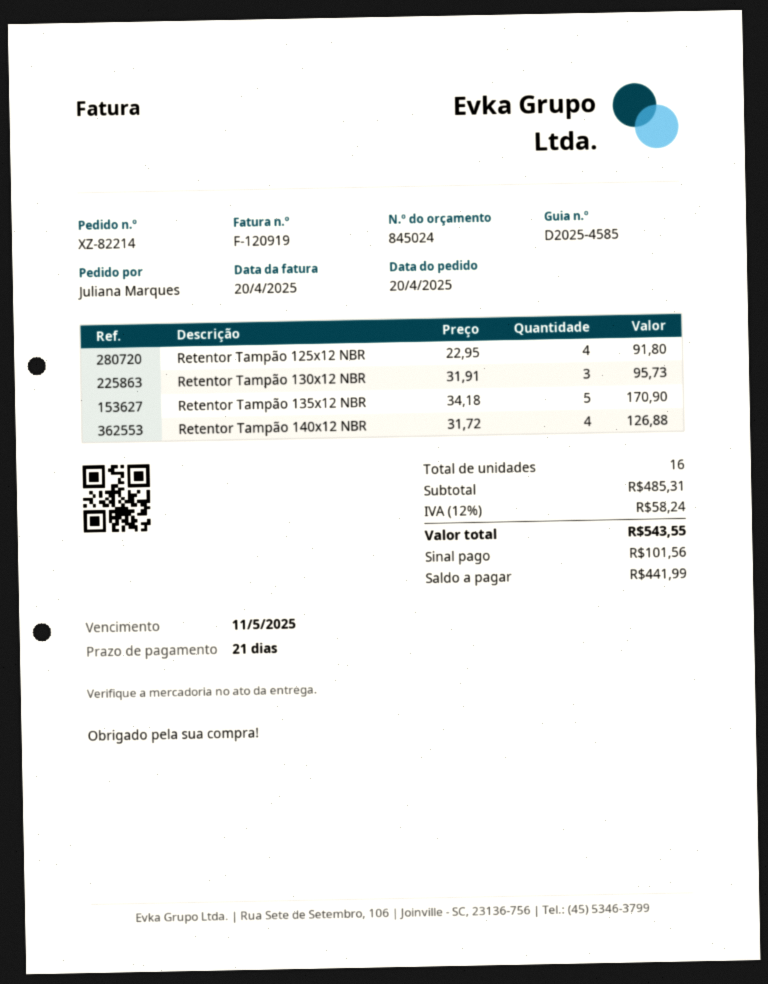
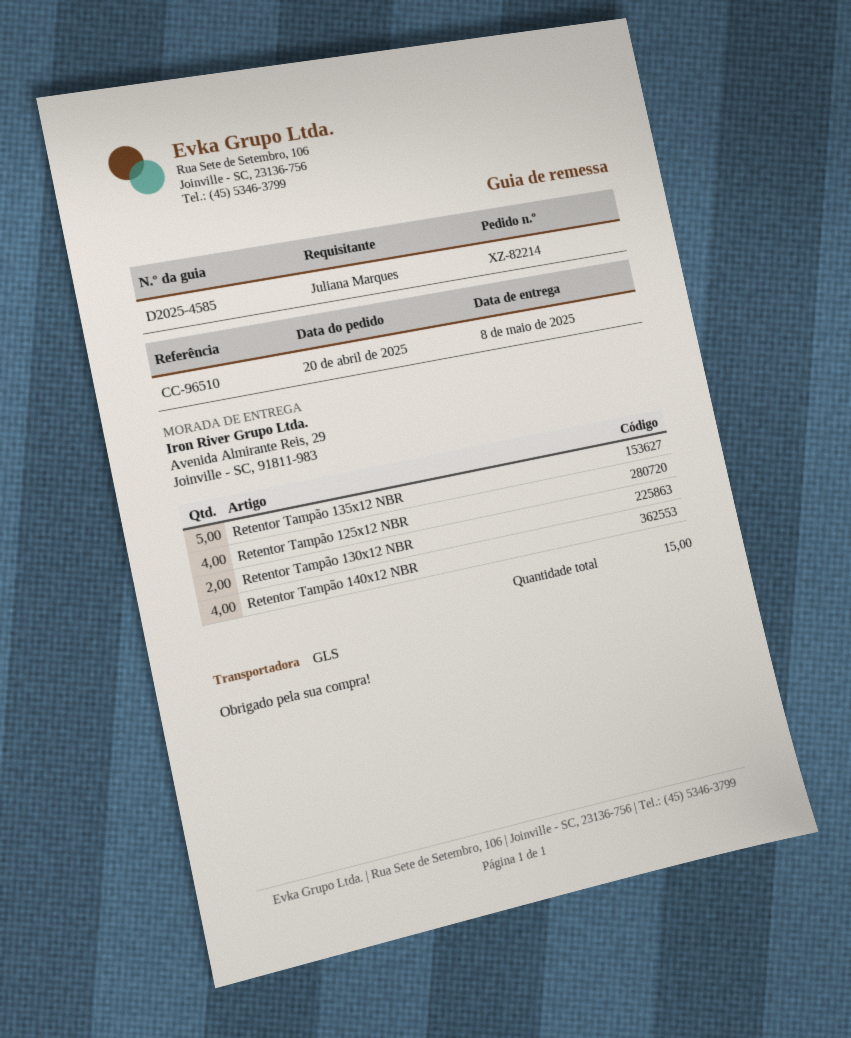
Retentor Tampão 130x12 NBR: 3 -> 2
total quantity: 16 -> 15

